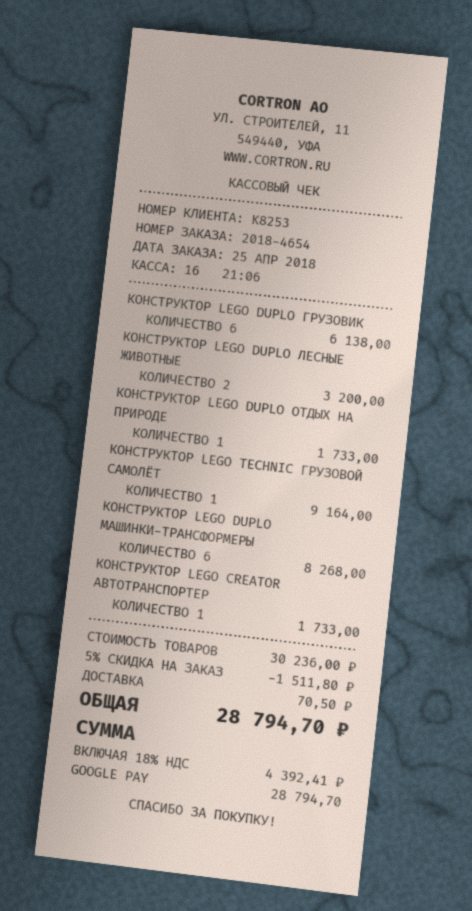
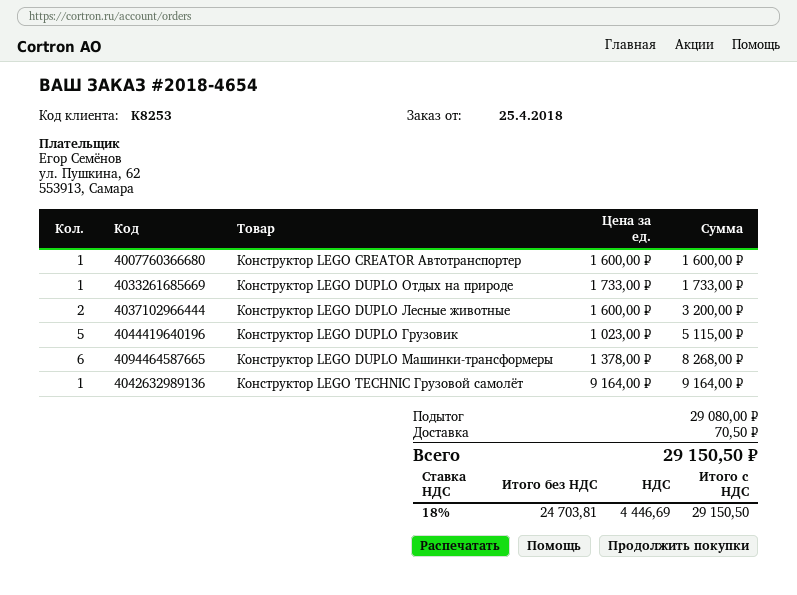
КОНСТРУКТОР LEGO DUPLO ГРУЗОВИК: 6 for 6138.00 -> 5 for 5115.00
КОНСТРУКТОР LEGO CREATOR АВТОТРАНСПОРТЕР: 1 for 1733.00 -> 1 for 1600.00
subtotal: 30236.00 -> 29080.00
discount: 5% = 1511.80 -> none
tax: 18% = 4392.41 -> 18% = 4446.69
total: 28794.70 -> 29150.50

